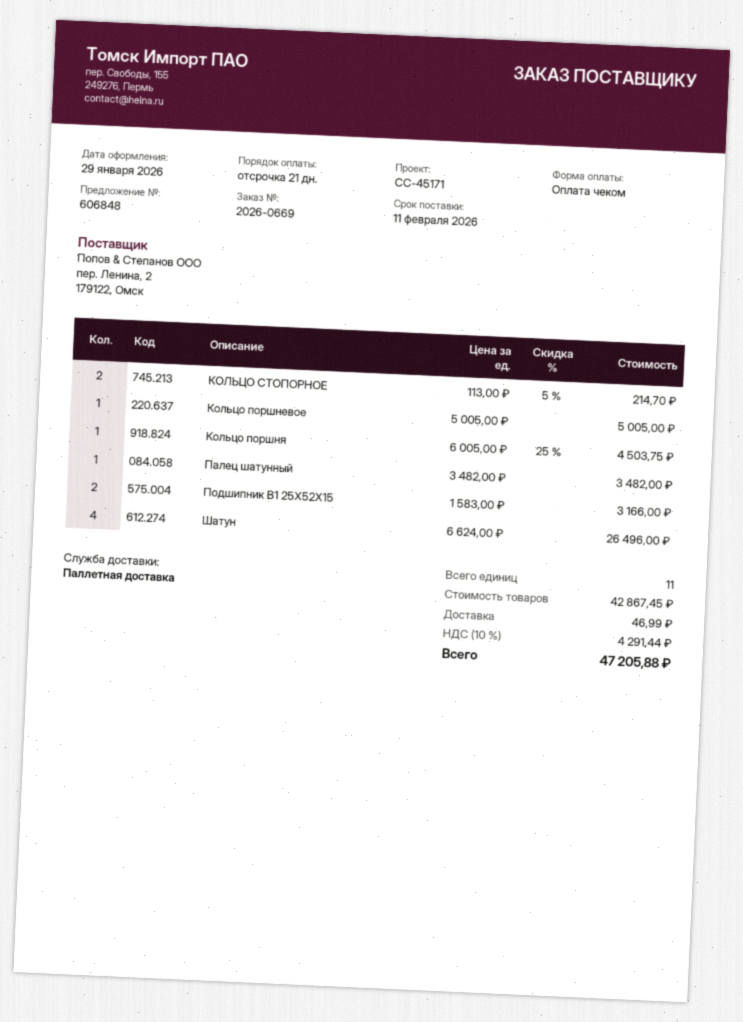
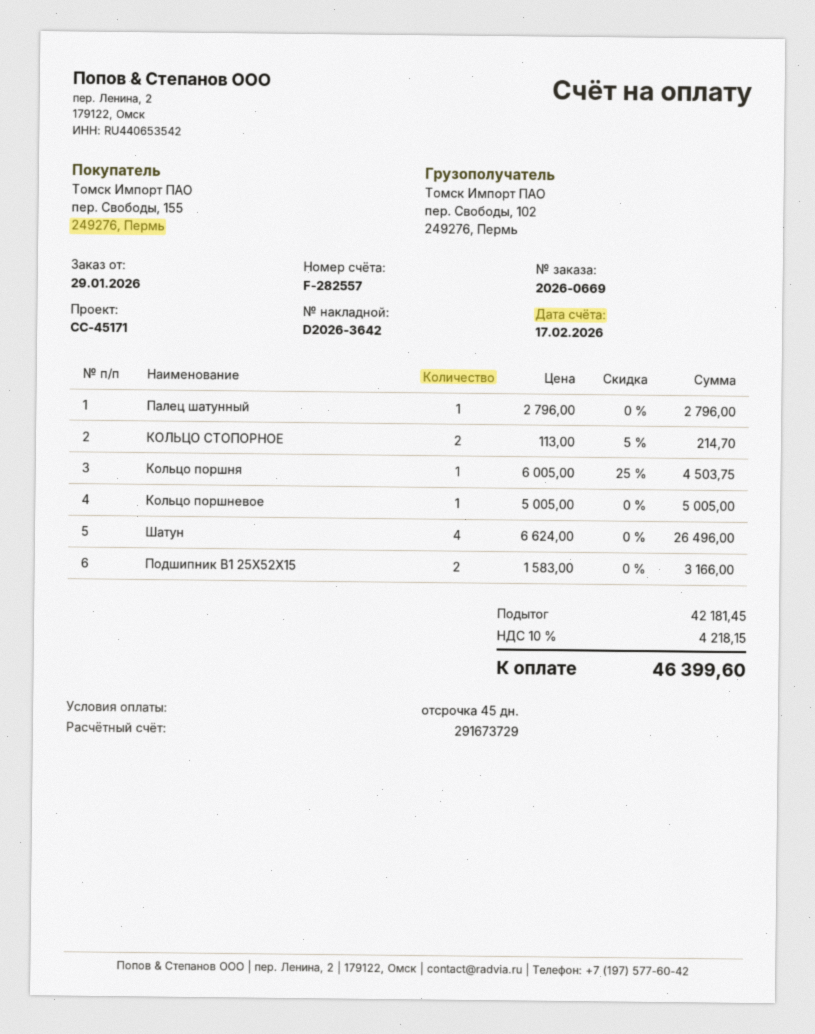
payment terms: 21 days -> 45 days
Палец шатунный: 1 x 3482.00 = 3482.00 -> 1 x 2796.00 = 2796.00
subtotal: 42867.45 -> 42181.45
shipping: 46.99 -> none
tax: 10% = 4291.44 -> 10% = 4218.15
total: 47205.88 -> 46399.60

